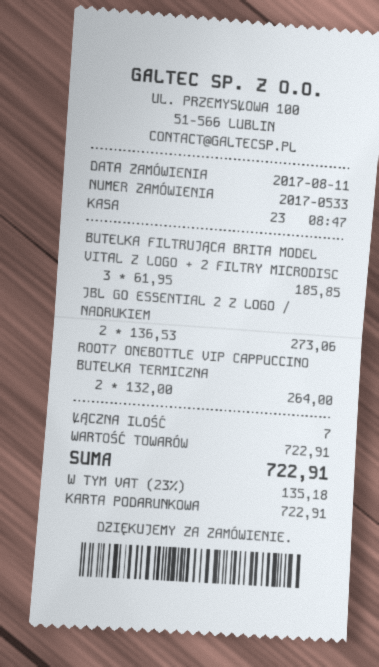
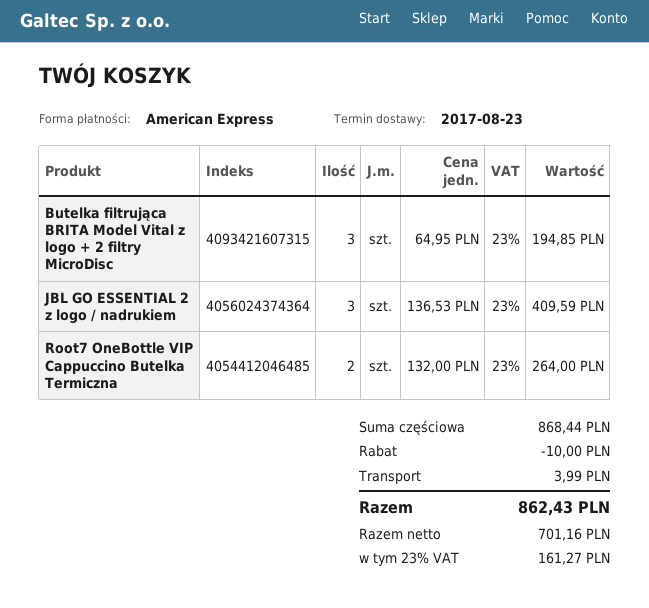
payment method: gift card -> American Express
BUTELKA FILTRUJĄCA BRITA MODEL VITAL Z LOGO + 2 FILTRY MICRODISC: 3 x 61.95 = 185.85 -> 3 x 64.95 = 194.85
JBL GO ESSENTIAL 2 Z LOGO / NADRUKIEM: 2 x 136.53 = 273.06 -> 3 x 136.53 = 409.59
subtotal: 722.91 -> 868.44
discount: none -> 10.00
shipping: none -> 3.99
tax: 23% = 135.18 -> 23% = 161.27
total: 722.91 -> 862.43

